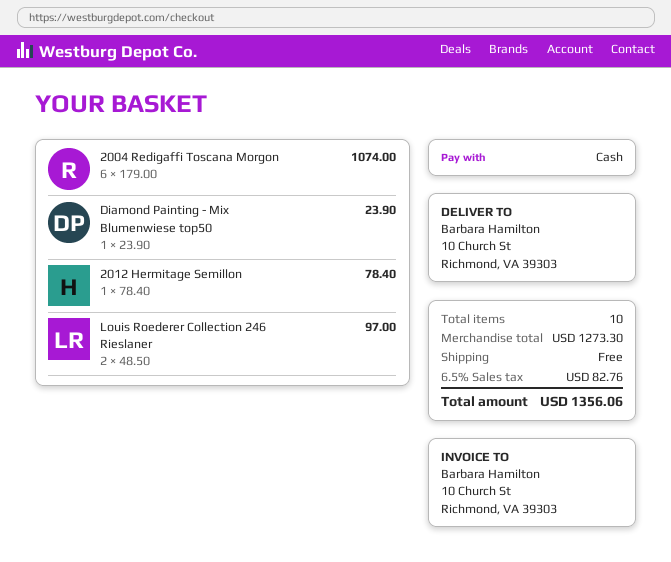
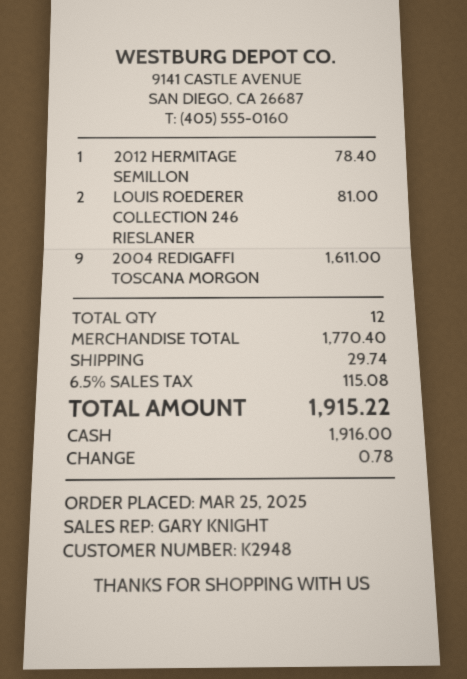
2004 Redigaffi Toscana Morgon: 6 for 1074.00 -> 9 for 1611.00
Diamond Painting - Mix Blumenwiese top50: 1 for 23.90 -> none
Louis Roederer Collection 246 Rieslaner: 2 for 97.00 -> 2 for 81.00
total quantity: 10 -> 12
subtotal: 1273.30 -> 1770.40
shipping: 0.00 -> 29.74
tax: 6.5% = 82.76 -> 6.5% = 115.08
total: 1356.06 -> 1915.22

